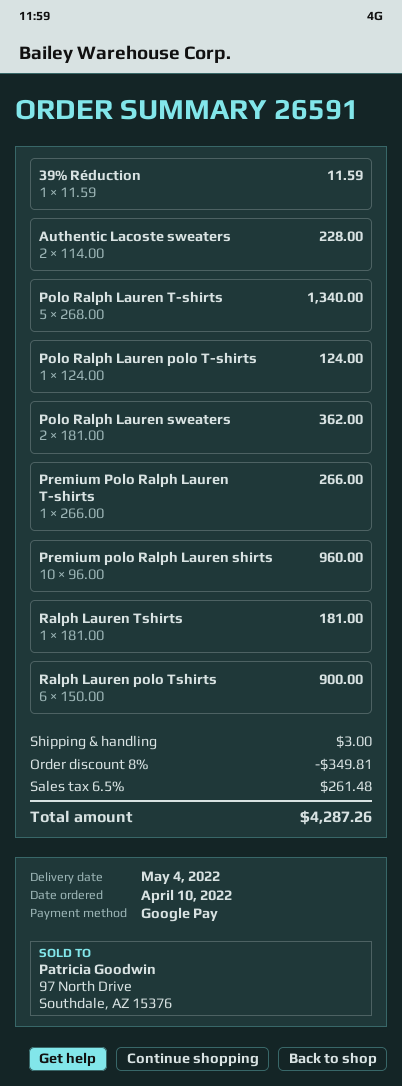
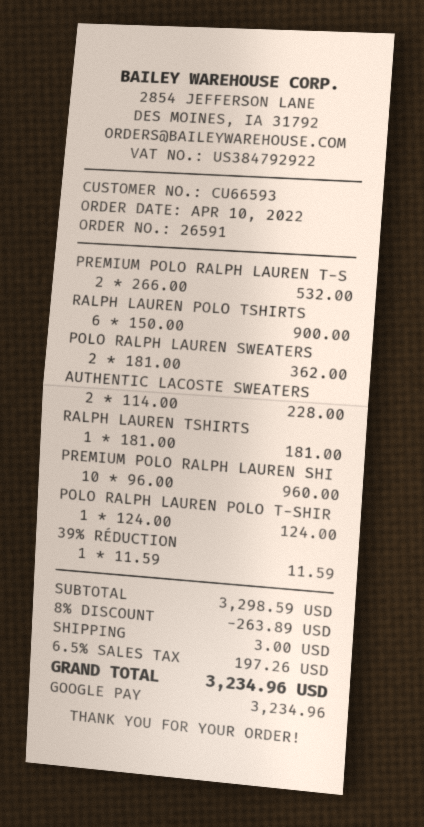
Polo Ralph Lauren T-shirts: 5 x 268.00 = 1340.00 -> none
Premium Polo Ralph Lauren T-shirts: 1 x 266.00 = 266.00 -> 2 x 266.00 = 532.00
discount: 8% = 349.81 -> 8% = 263.89
tax: 6.5% = 261.48 -> 6.5% = 197.26
total: 4287.26 -> 3234.96

